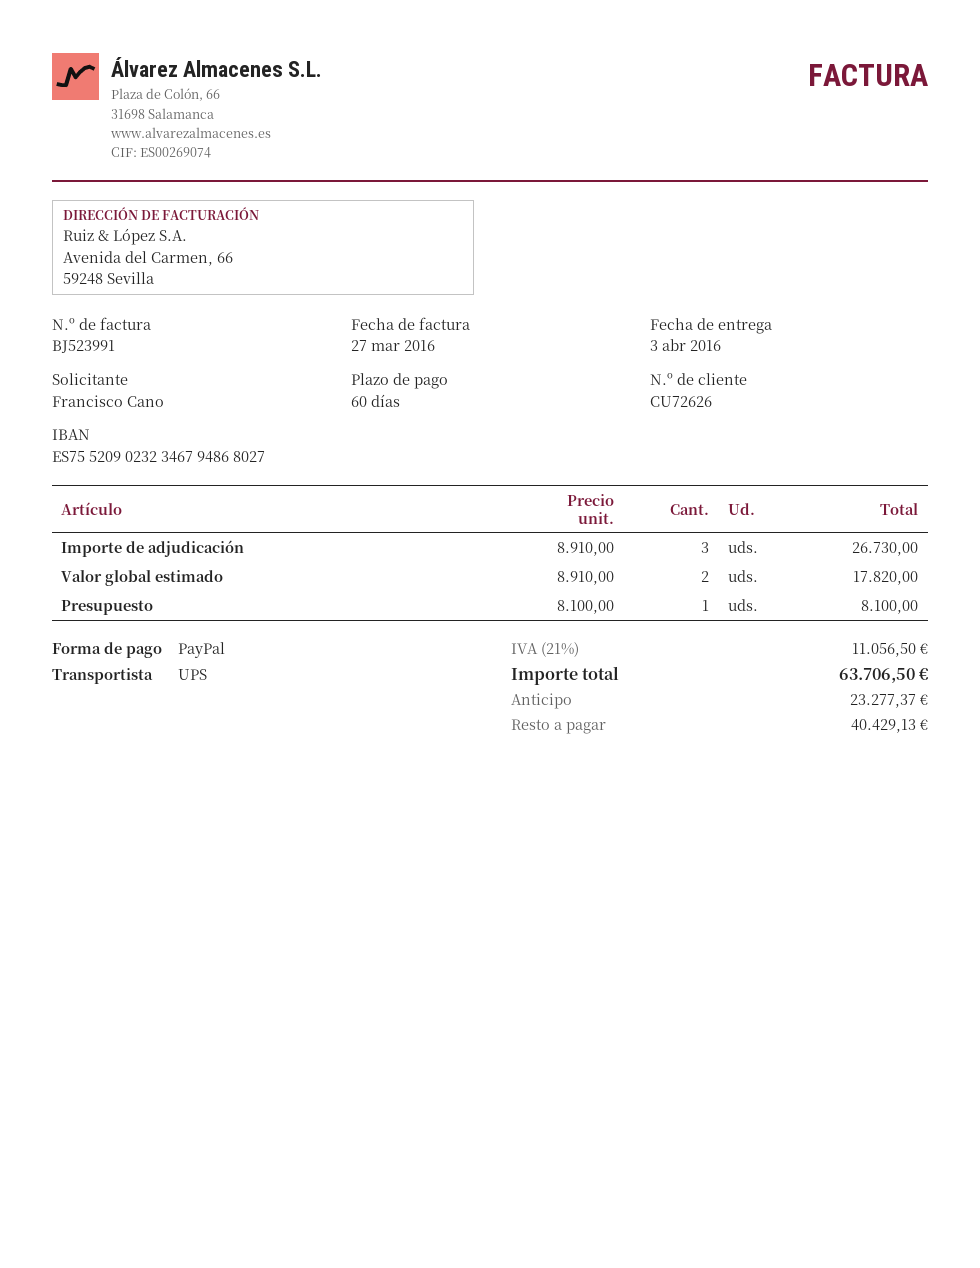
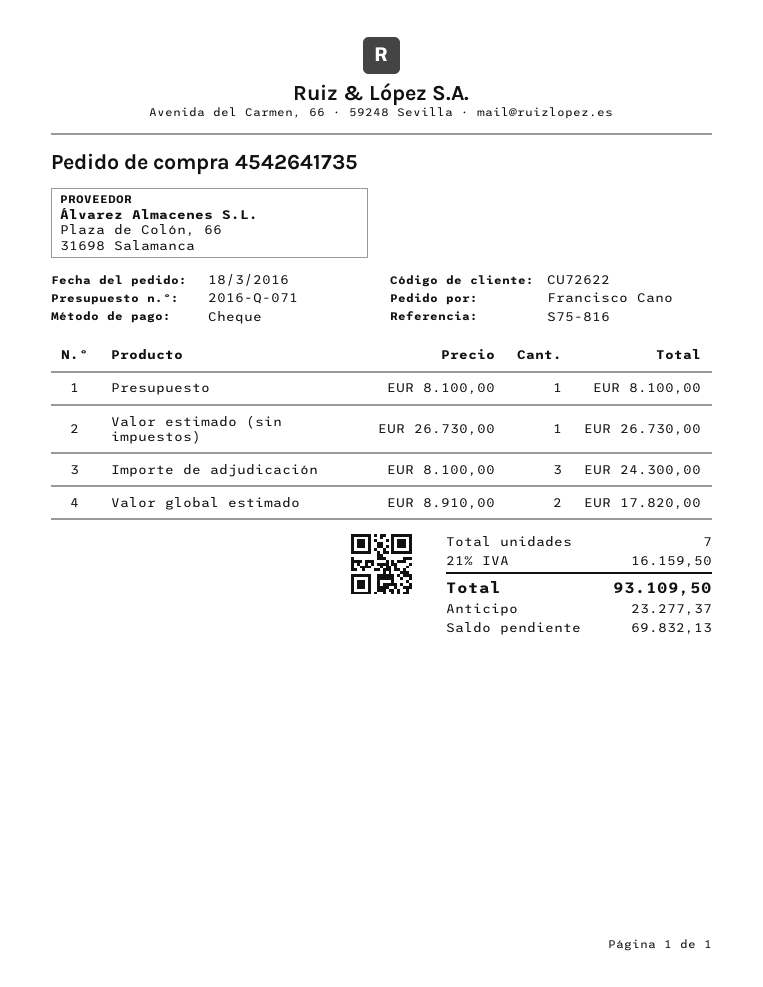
customer number: CU72626 -> CU72622
payment method: PayPal -> cheque
Importe de adjudicación: 3 x 8910.00 = 26730.00 -> 3 x 8100.00 = 24300.00
Valor estimado (sin impuestos): none -> 1 x 26730.00 = 26730.00
tax: 21% = 11056.50 -> 21% = 16159.50
total: 63706.50 -> 93109.50
balance: 40429.13 -> 69832.13

